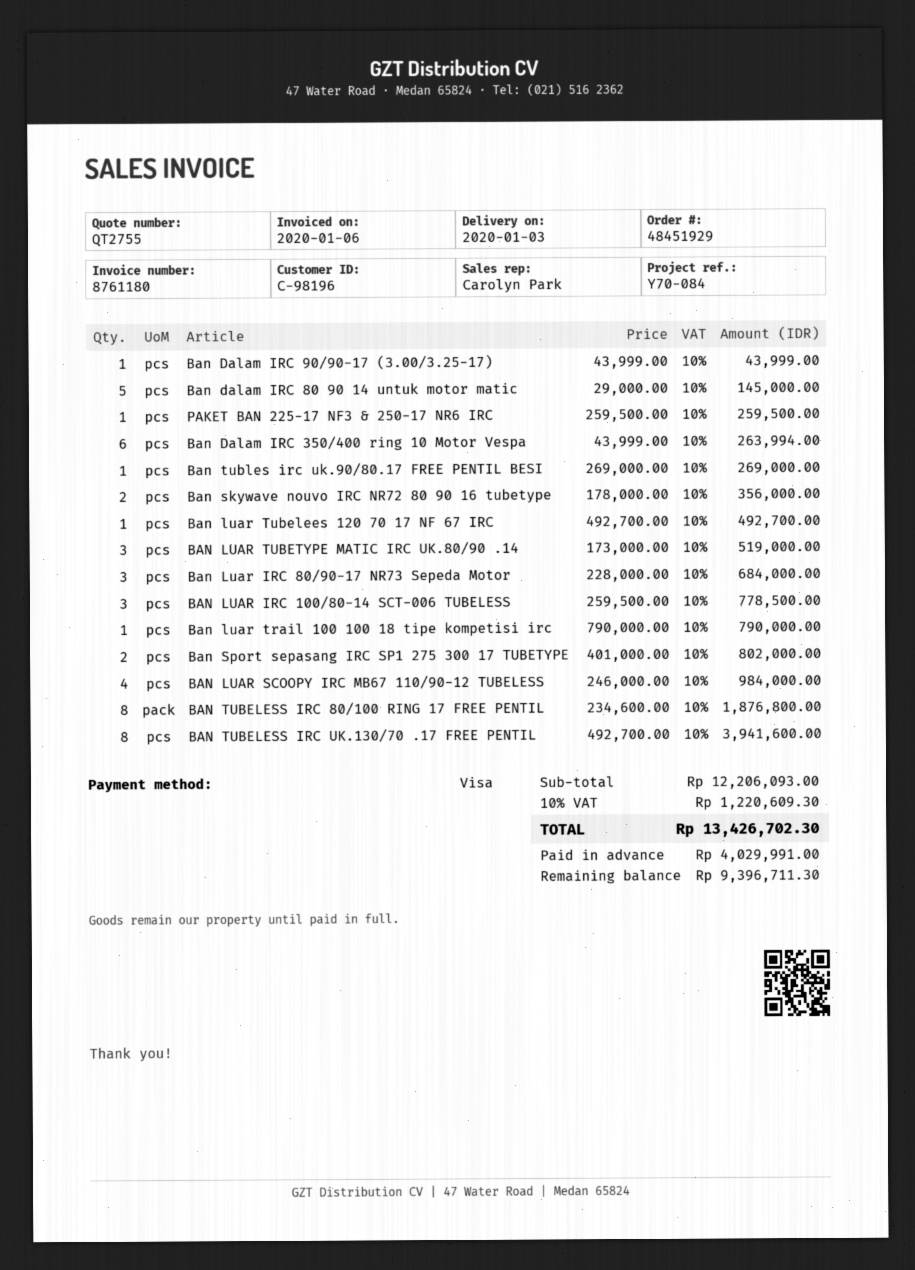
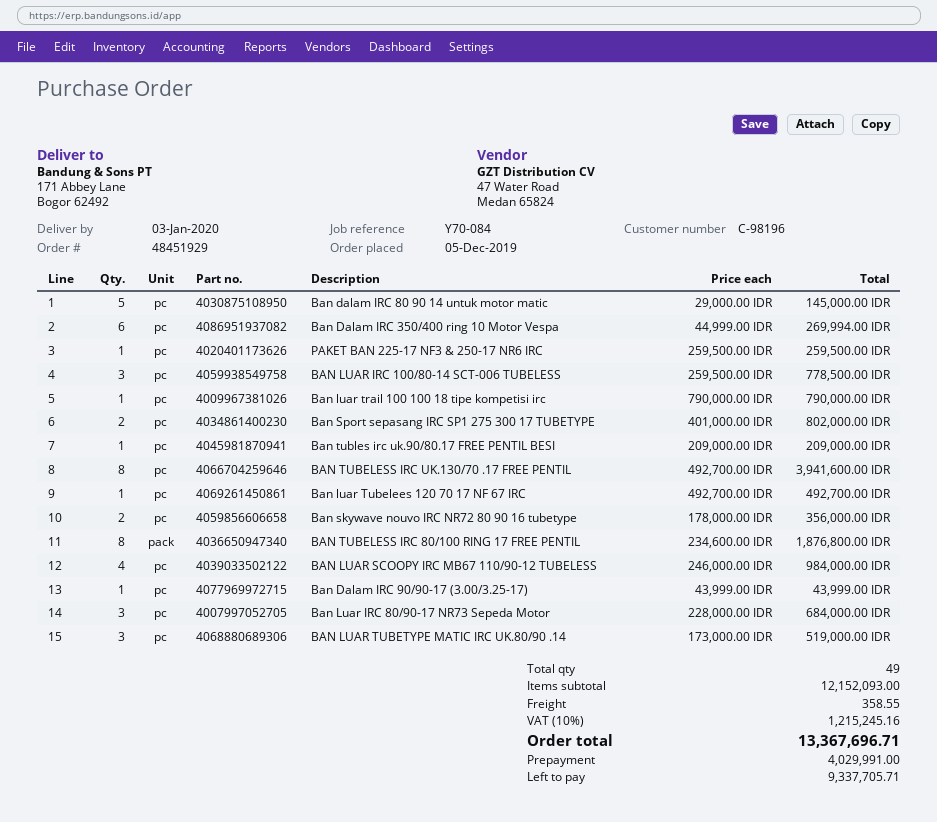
Ban Dalam IRC 350/400 ring 10 Motor Vespa: 6 x 43999.00 = 263994.00 -> 6 x 44999.00 = 269994.00
Ban tubles irc uk.90/80.17 FREE PENTIL BESI: 1 x 269000.00 = 269000.00 -> 1 x 209000.00 = 209000.00
subtotal: 12206093.00 -> 12152093.00
shipping: none -> 358.55
tax: 10% = 1220609.30 -> 10% = 1215245.16
total: 13426702.30 -> 13367696.71
balance: 9396711.30 -> 9337705.71

